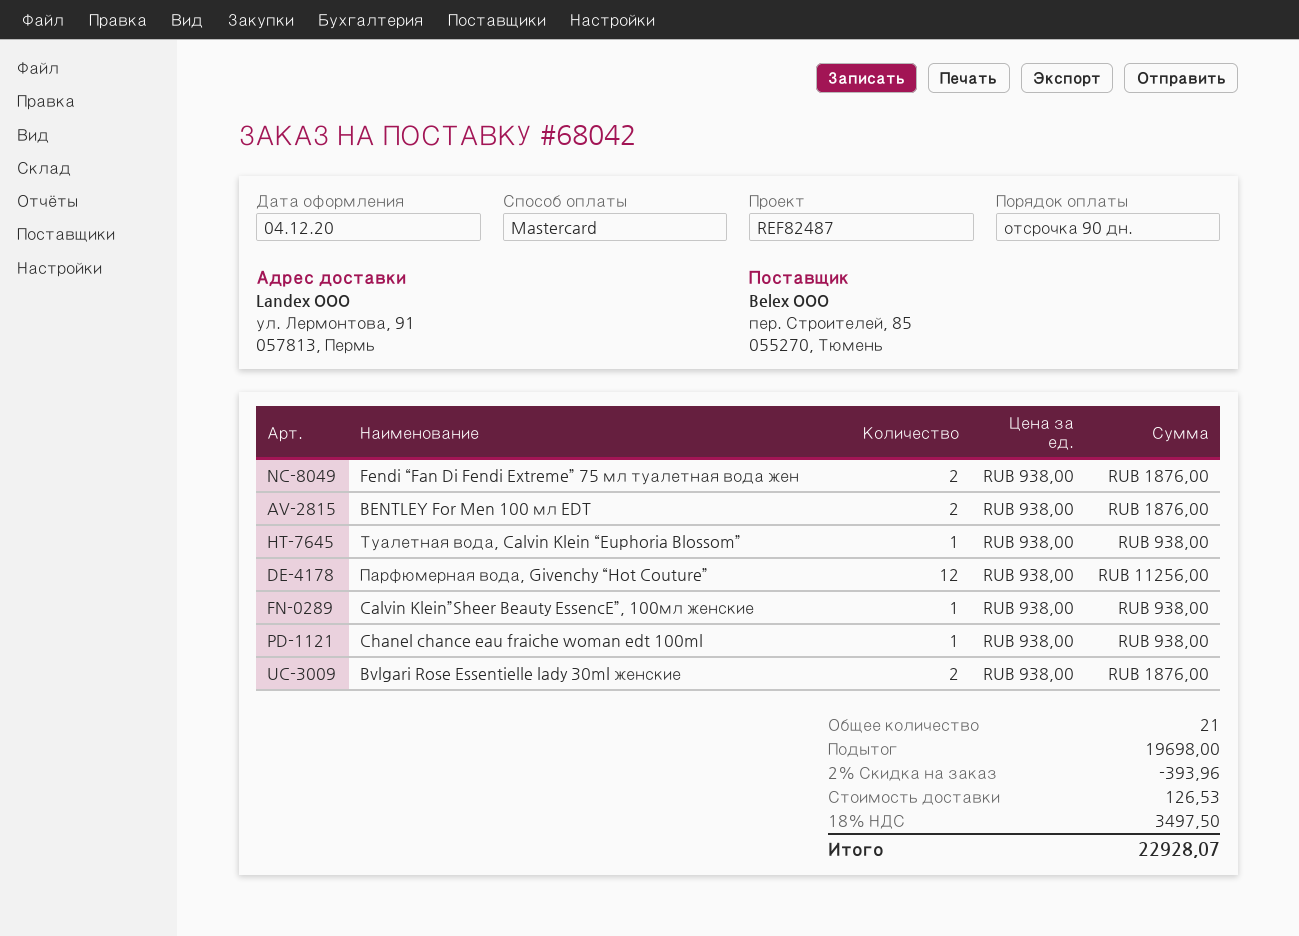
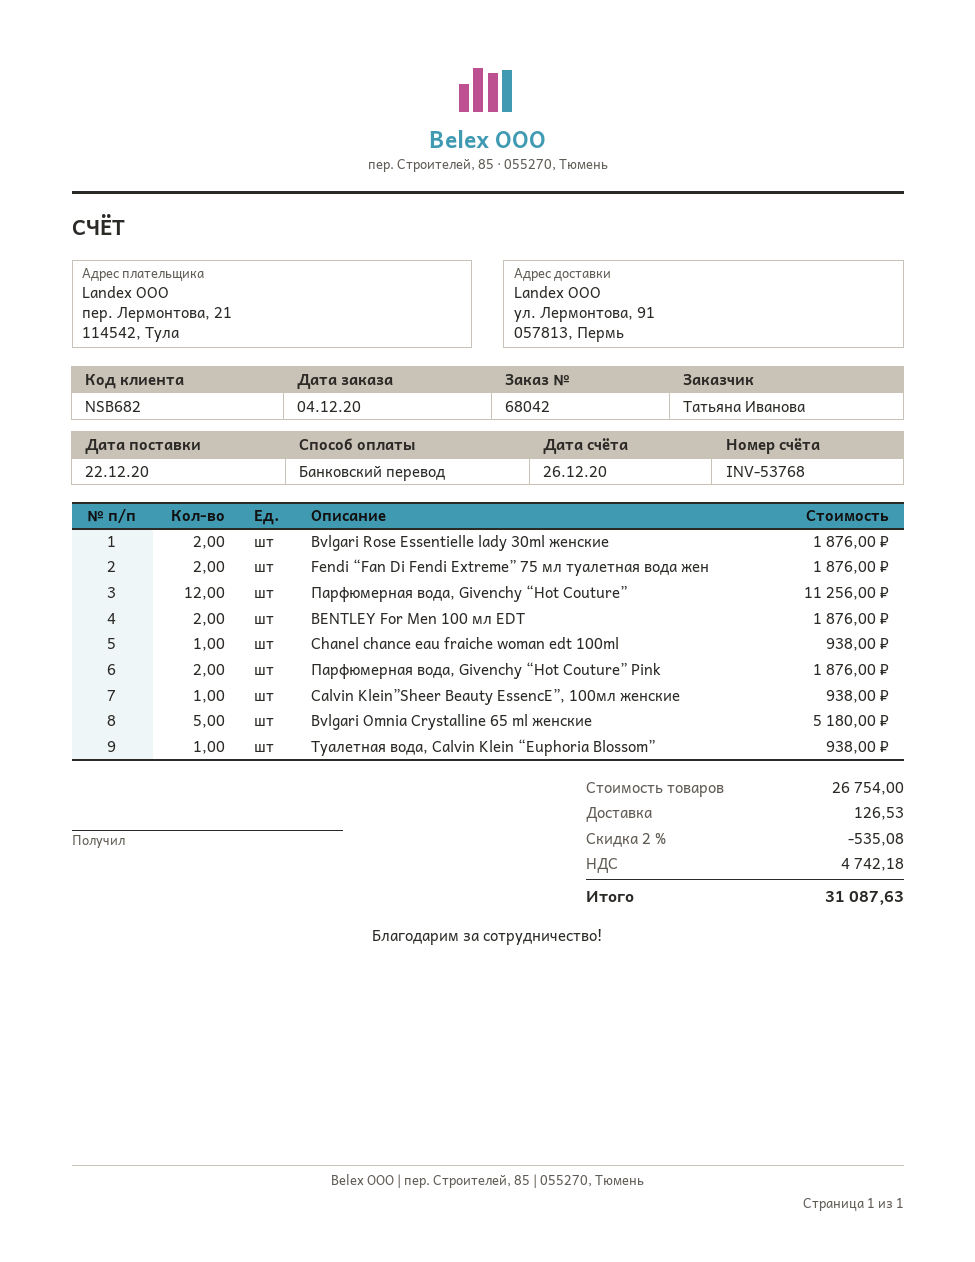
payment method: Mastercard -> bank transfer
Парфюмерная вода, Givenchy “Hot Couture” Pink: none -> 2 for 1876.00
Bvlgari Omnia Crystalline 65 ml женские: none -> 5 for 5180.00
subtotal: 19698.00 -> 26754.00
discount: 2% = 393.96 -> 2% = 535.08
tax: 3497.50 -> 4742.18
total: 22928.07 -> 31087.63

